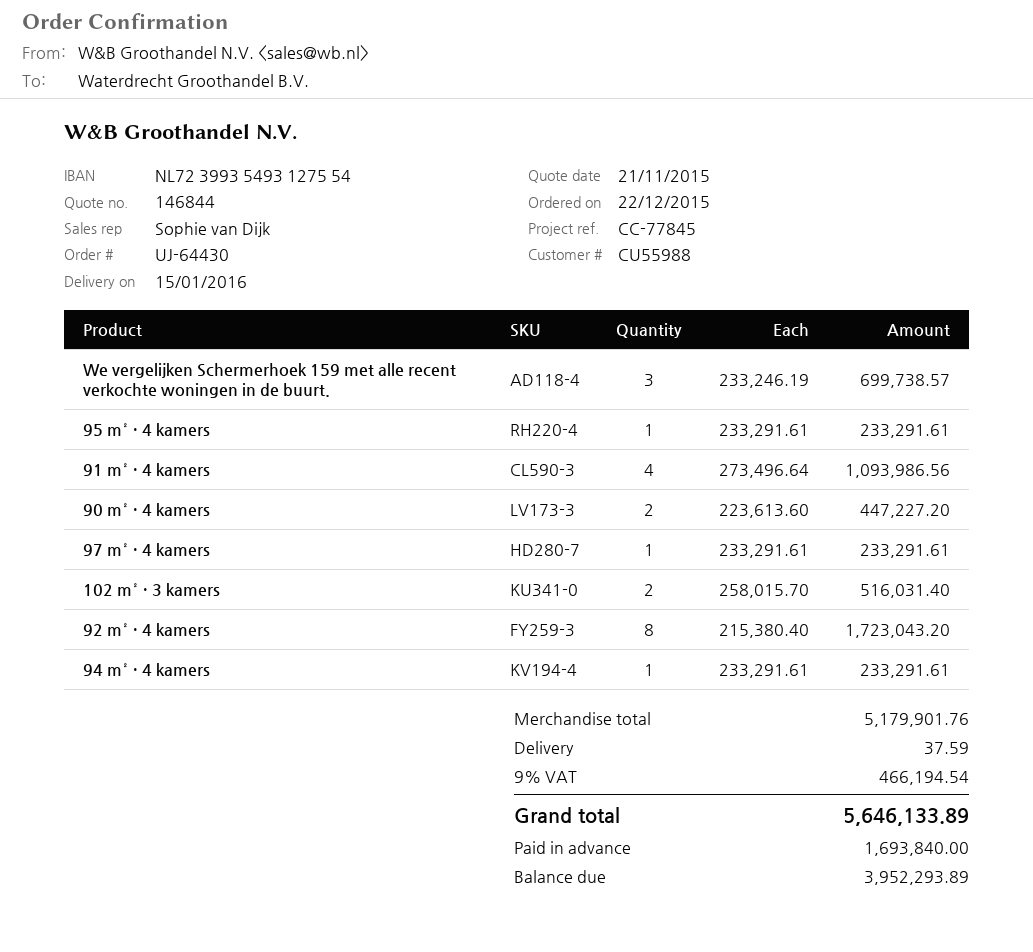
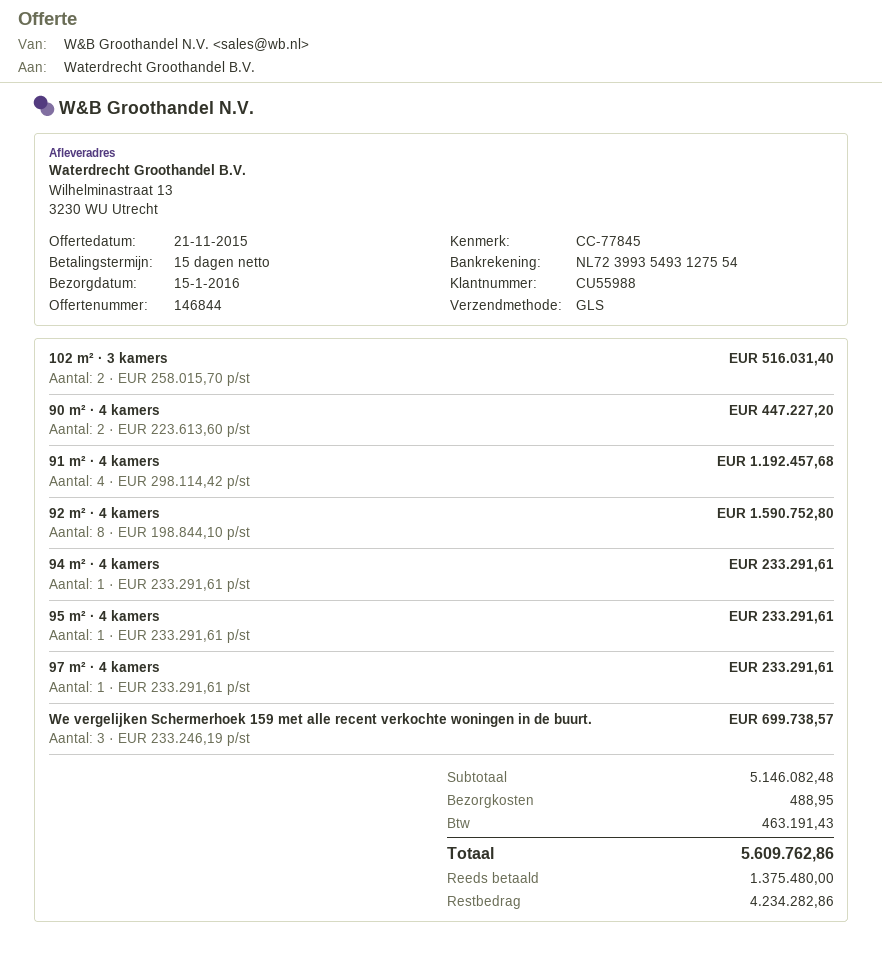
91 m² · 4 kamers: 4 x 273496.64 = 1093986.56 -> 4 x 298114.42 = 1192457.68
92 m² · 4 kamers: 8 x 215380.40 = 1723043.20 -> 8 x 198844.10 = 1590752.80
subtotal: 5179901.76 -> 5146082.48
shipping: 37.59 -> 488.95
tax: 466194.54 -> 463191.43
total: 5646133.89 -> 5609762.86
deposit: 1693840.00 -> 1375480.00
balance: 3952293.89 -> 4234282.86

